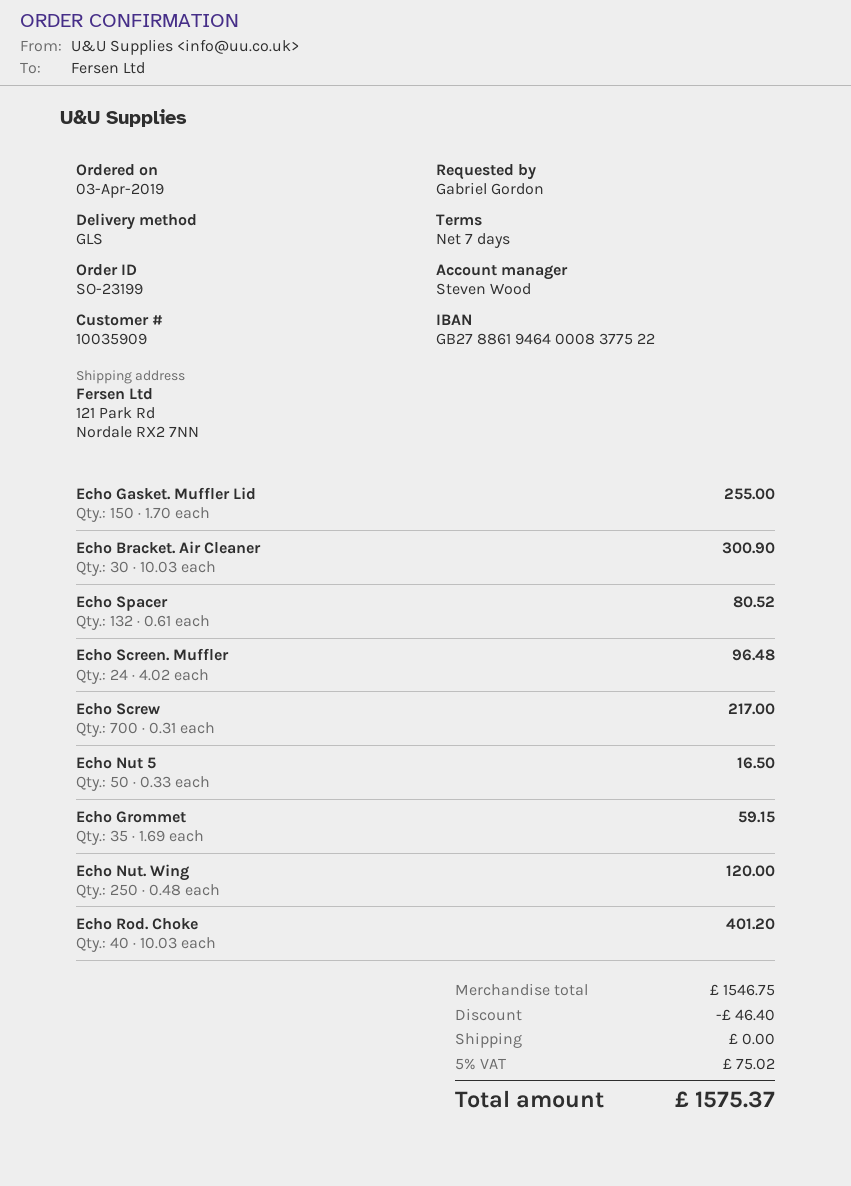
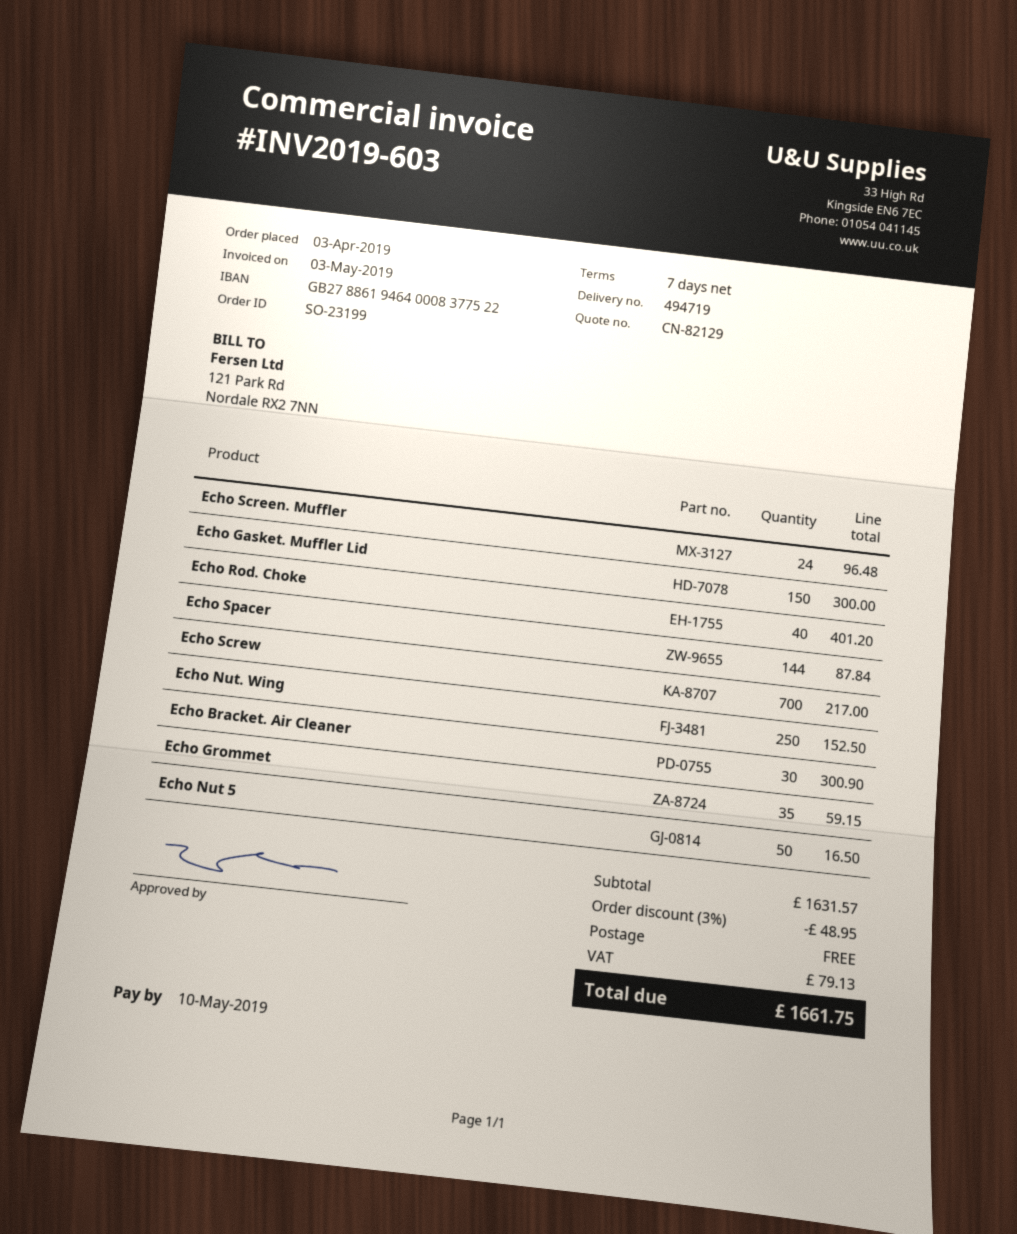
Echo Gasket. Muffler Lid: 150 for 255.00 -> 150 for 300.00
Echo Spacer: 132 for 80.52 -> 144 for 87.84
Echo Nut. Wing: 250 for 120.00 -> 250 for 152.50
subtotal: 1546.75 -> 1631.57
discount: 46.40 -> 48.95
tax: 75.02 -> 79.13
total: 1575.37 -> 1661.75

